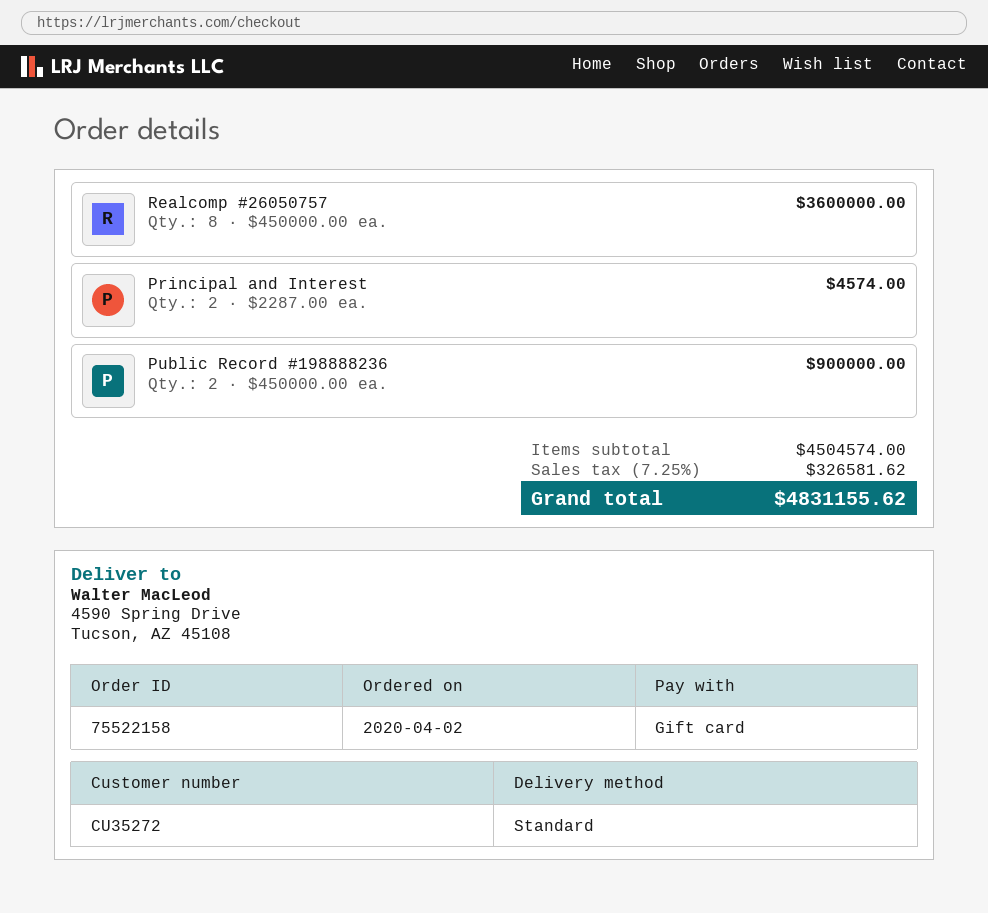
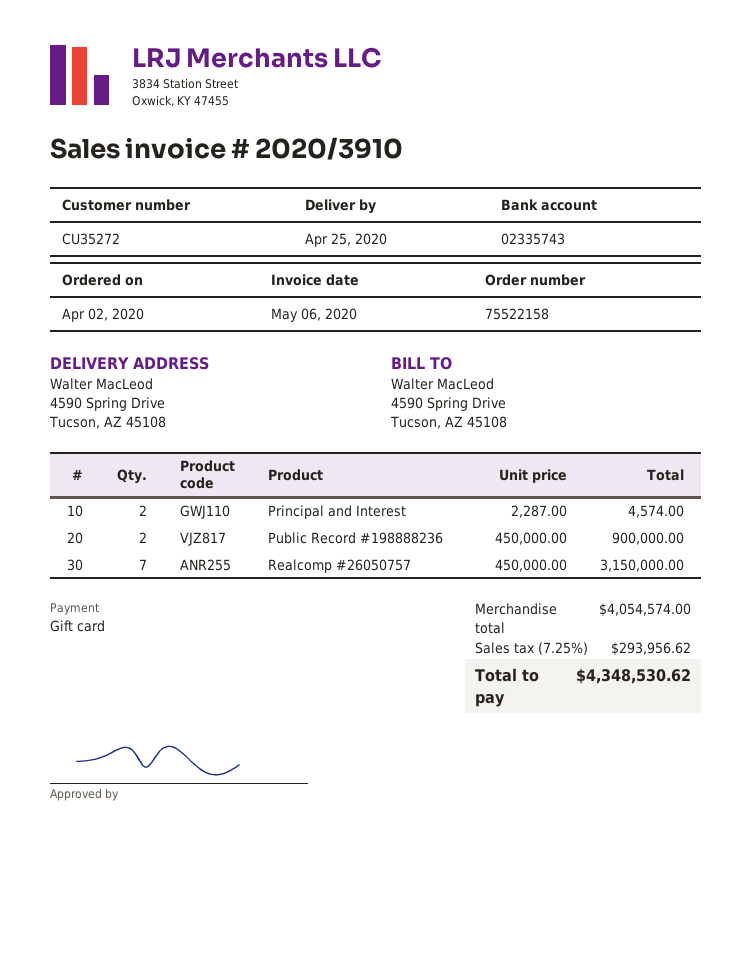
Realcomp #26050757: 8 x 450000.00 = 3600000.00 -> 7 x 450000.00 = 3150000.00
subtotal: 4504574.00 -> 4054574.00
tax: 7.25% = 326581.62 -> 7.25% = 293956.62
total: 4831155.62 -> 4348530.62

